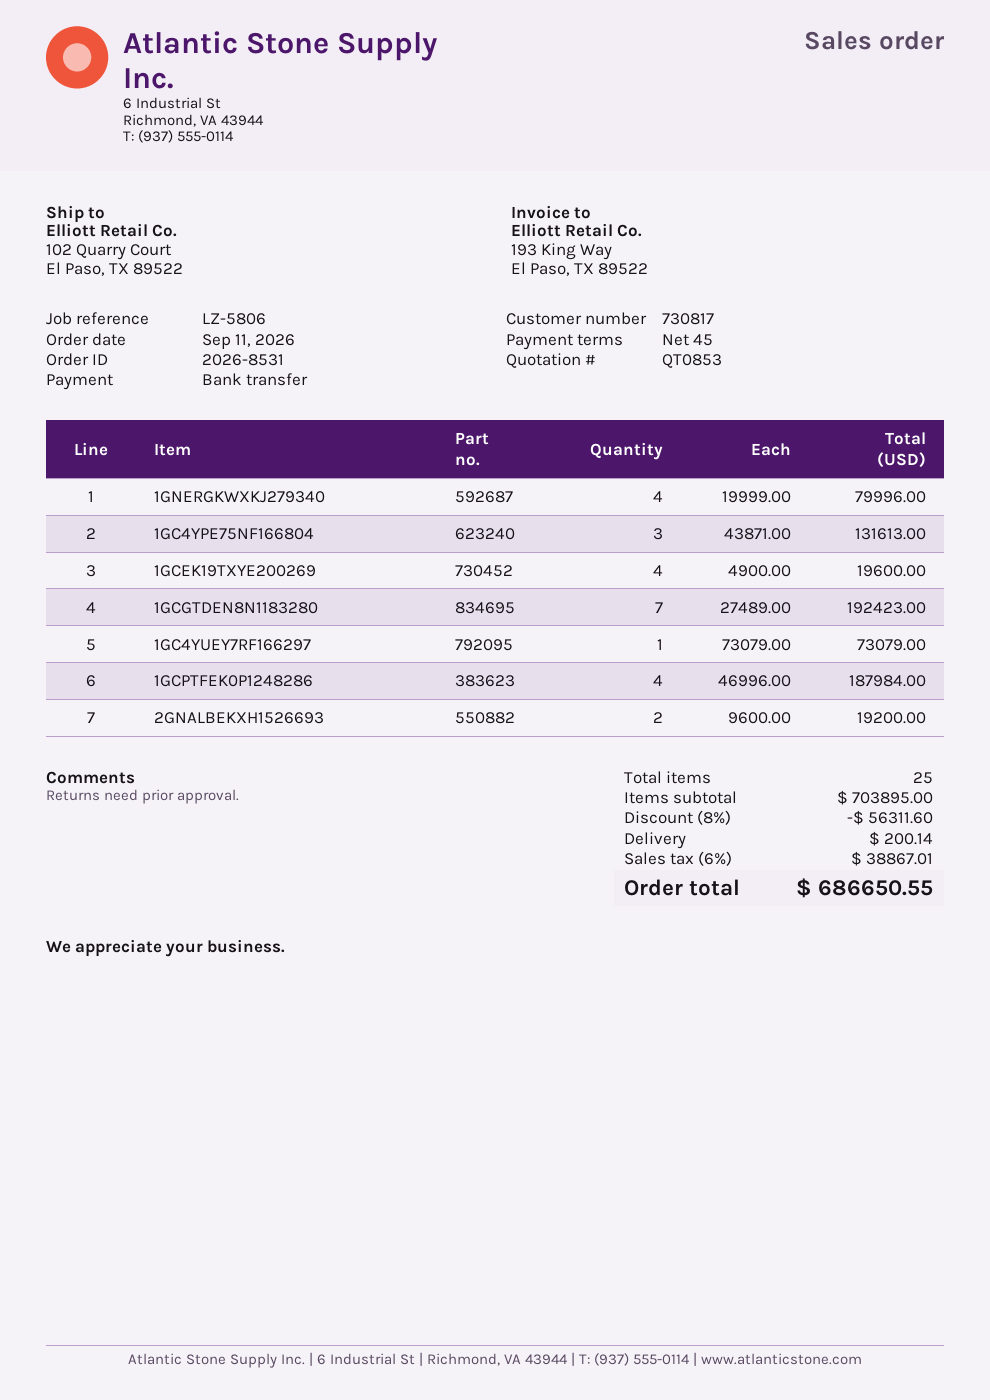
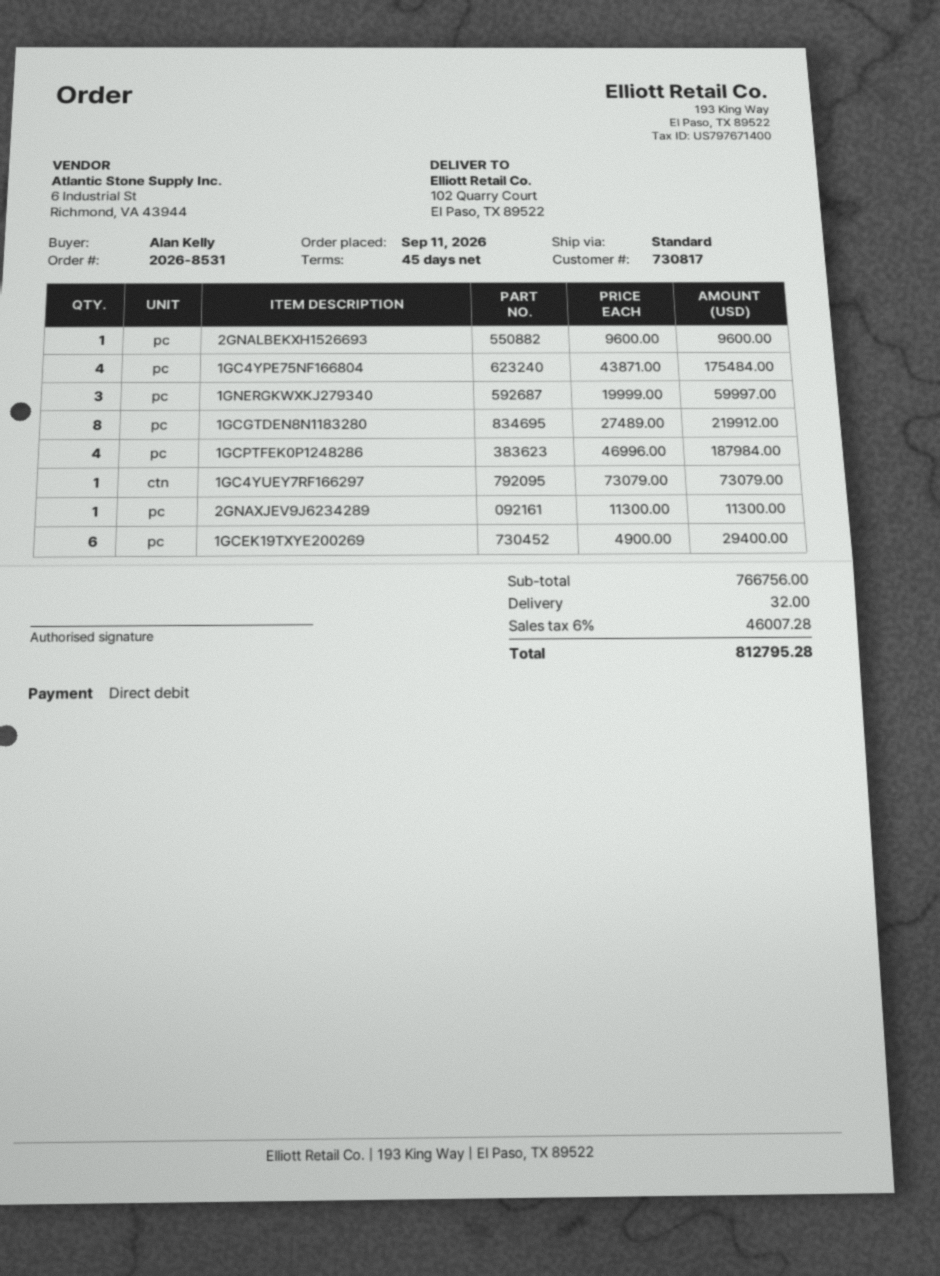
payment method: bank transfer -> direct debit
1GNERGKWXKJ279340: 4 x 19999.00 = 79996.00 -> 3 x 19999.00 = 59997.00
1GC4YPE75NF166804: 3 x 43871.00 = 131613.00 -> 4 x 43871.00 = 175484.00
1GCEK19TXYE200269: 4 x 4900.00 = 19600.00 -> 6 x 4900.00 = 29400.00
1GCGTDEN8N1183280: 7 x 27489.00 = 192423.00 -> 8 x 27489.00 = 219912.00
2GNALBEKXH1526693: 2 x 9600.00 = 19200.00 -> 1 x 9600.00 = 9600.00
2GNAXJEV9J6234289: none -> 1 x 11300.00 = 11300.00
subtotal: 703895.00 -> 766756.00
discount: 8% = 56311.60 -> none
shipping: 200.14 -> 32.00
tax: 6% = 38867.01 -> 6% = 46007.28
total: 686650.55 -> 812795.28

